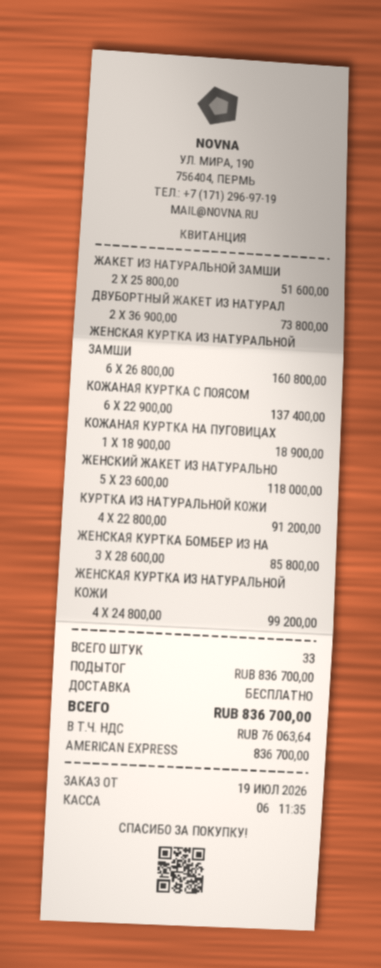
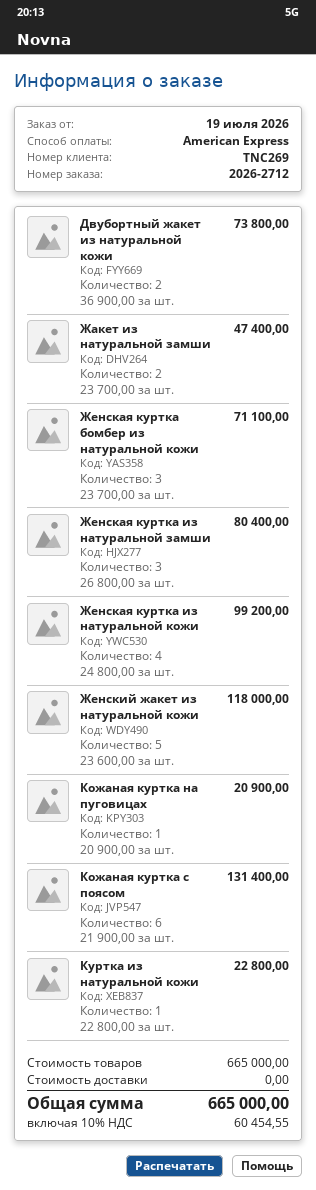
ЖАКЕТ ИЗ НАТУРАЛЬНОЙ ЗАМШИ: 2 x 25800.00 = 51600.00 -> 2 x 23700.00 = 47400.00
ЖЕНСКАЯ КУРТКА ИЗ НАТУРАЛЬНОЙ ЗАМШИ: 6 x 26800.00 = 160800.00 -> 3 x 26800.00 = 80400.00
КОЖАНАЯ КУРТКА С ПОЯСОМ: 6 x 22900.00 = 137400.00 -> 6 x 21900.00 = 131400.00
КОЖАНАЯ КУРТКА НА ПУГОВИЦАХ: 1 x 18900.00 = 18900.00 -> 1 x 20900.00 = 20900.00
КУРТКА ИЗ НАТУРАЛЬНОЙ КОЖИ: 4 x 22800.00 = 91200.00 -> 1 x 22800.00 = 22800.00
ЖЕНСКАЯ КУРТКА БОМБЕР ИЗ НА: 3 x 28600.00 = 85800.00 -> 3 x 23700.00 = 71100.00
subtotal: 836700.00 -> 665000.00
tax: 76063.64 -> 60454.55
total: 836700.00 -> 665000.00

